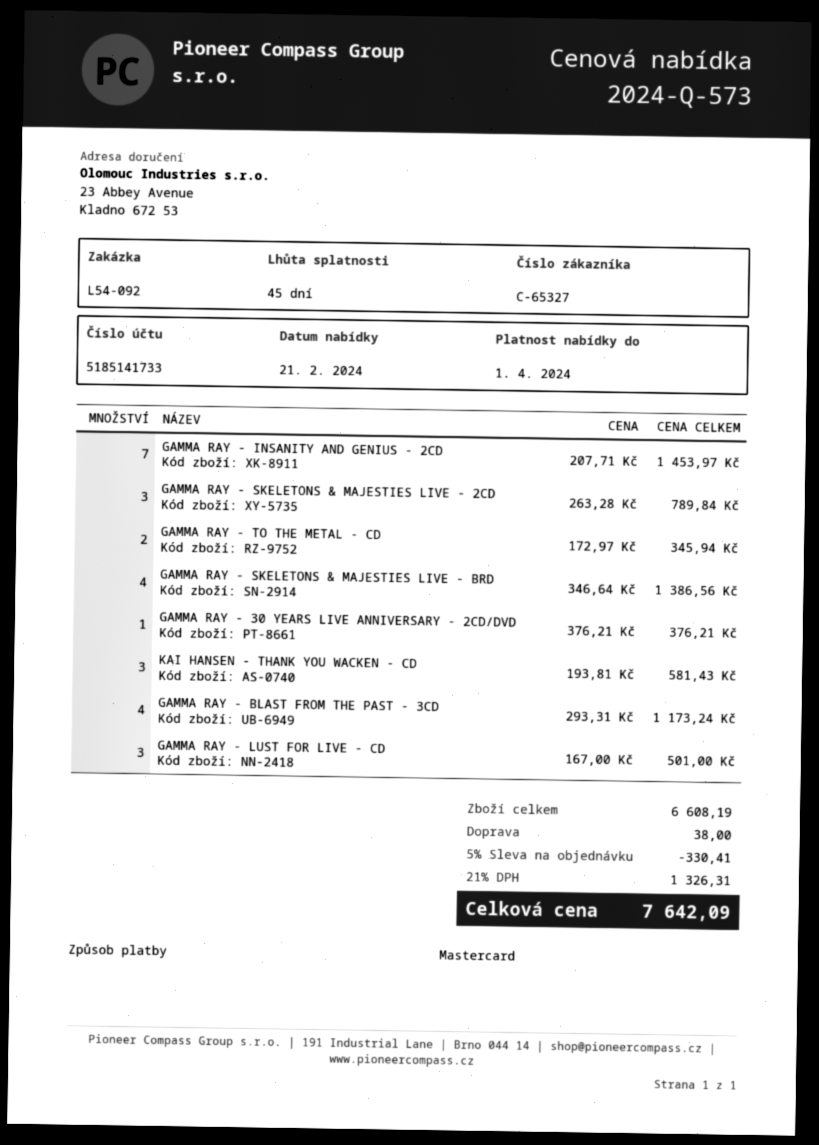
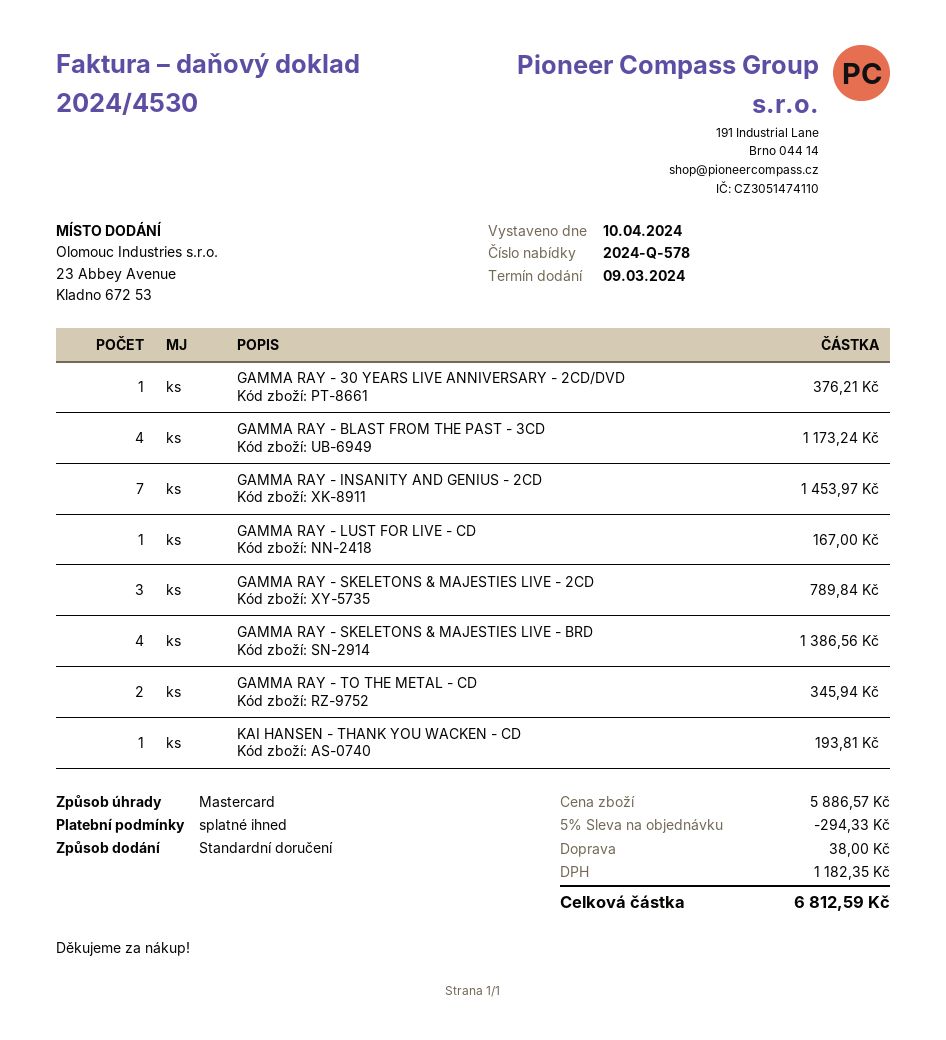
quote number: 2024-Q-573 -> 2024-Q-578
payment terms: 45 days -> on receipt
KAI HANSEN - THANK YOU WACKEN - CD: 3 for 581.43 -> 1 for 193.81
GAMMA RAY - LUST FOR LIVE - CD: 3 for 501.00 -> 1 for 167.00
subtotal: 6608.19 -> 5886.57
discount: 5% = 330.41 -> 5% = 294.33
tax: 1326.31 -> 1182.35
total: 7642.09 -> 6812.59

